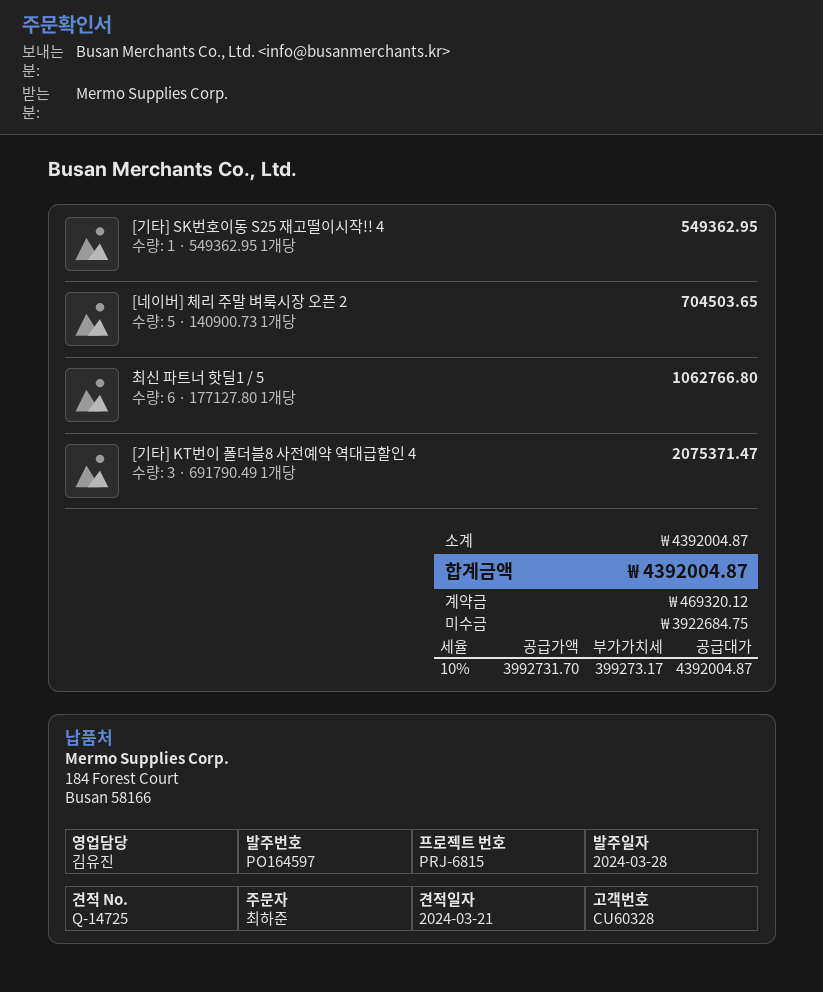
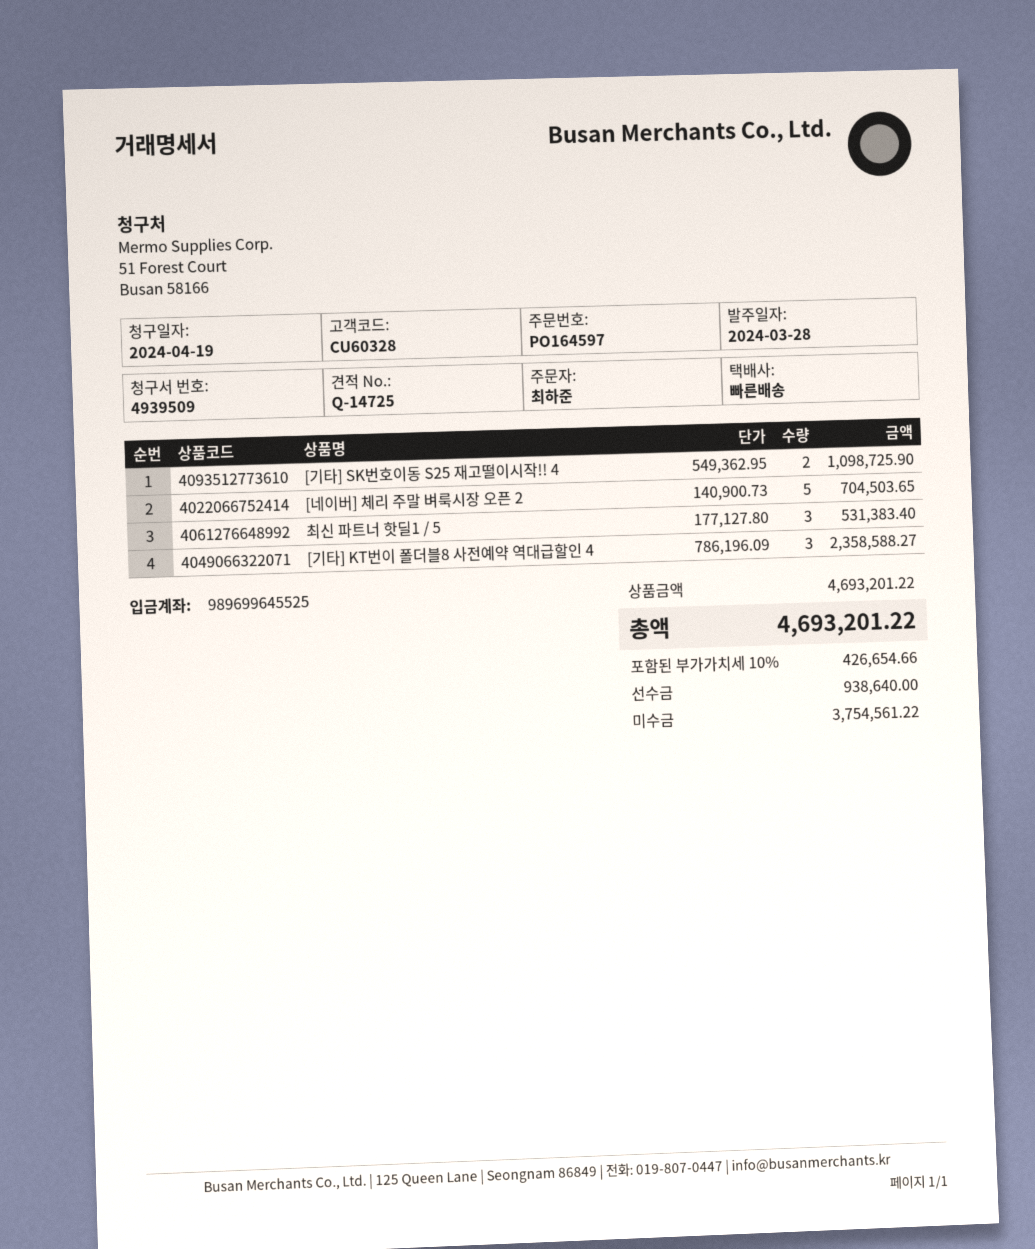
[기타] SK번호이동 S25 재고떨이시작!! 4: 1 x 549362.95 = 549362.95 -> 2 x 549362.95 = 1098725.90
최신 파트너 핫딜1 / 5: 6 x 177127.80 = 1062766.80 -> 3 x 177127.80 = 531383.40
[기타] KT번이 폴더블8 사전예약 역대급할인 4: 3 x 691790.49 = 2075371.47 -> 3 x 786196.09 = 2358588.27
subtotal: 4392004.87 -> 4693201.22
tax: 10% = 399273.17 -> 10% = 426654.66
total: 4392004.87 -> 4693201.22
deposit: 469320.12 -> 938640.00
balance: 3922684.75 -> 3754561.22

